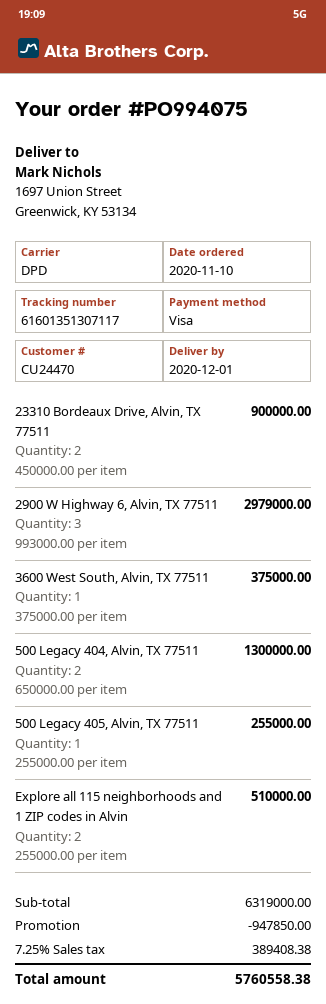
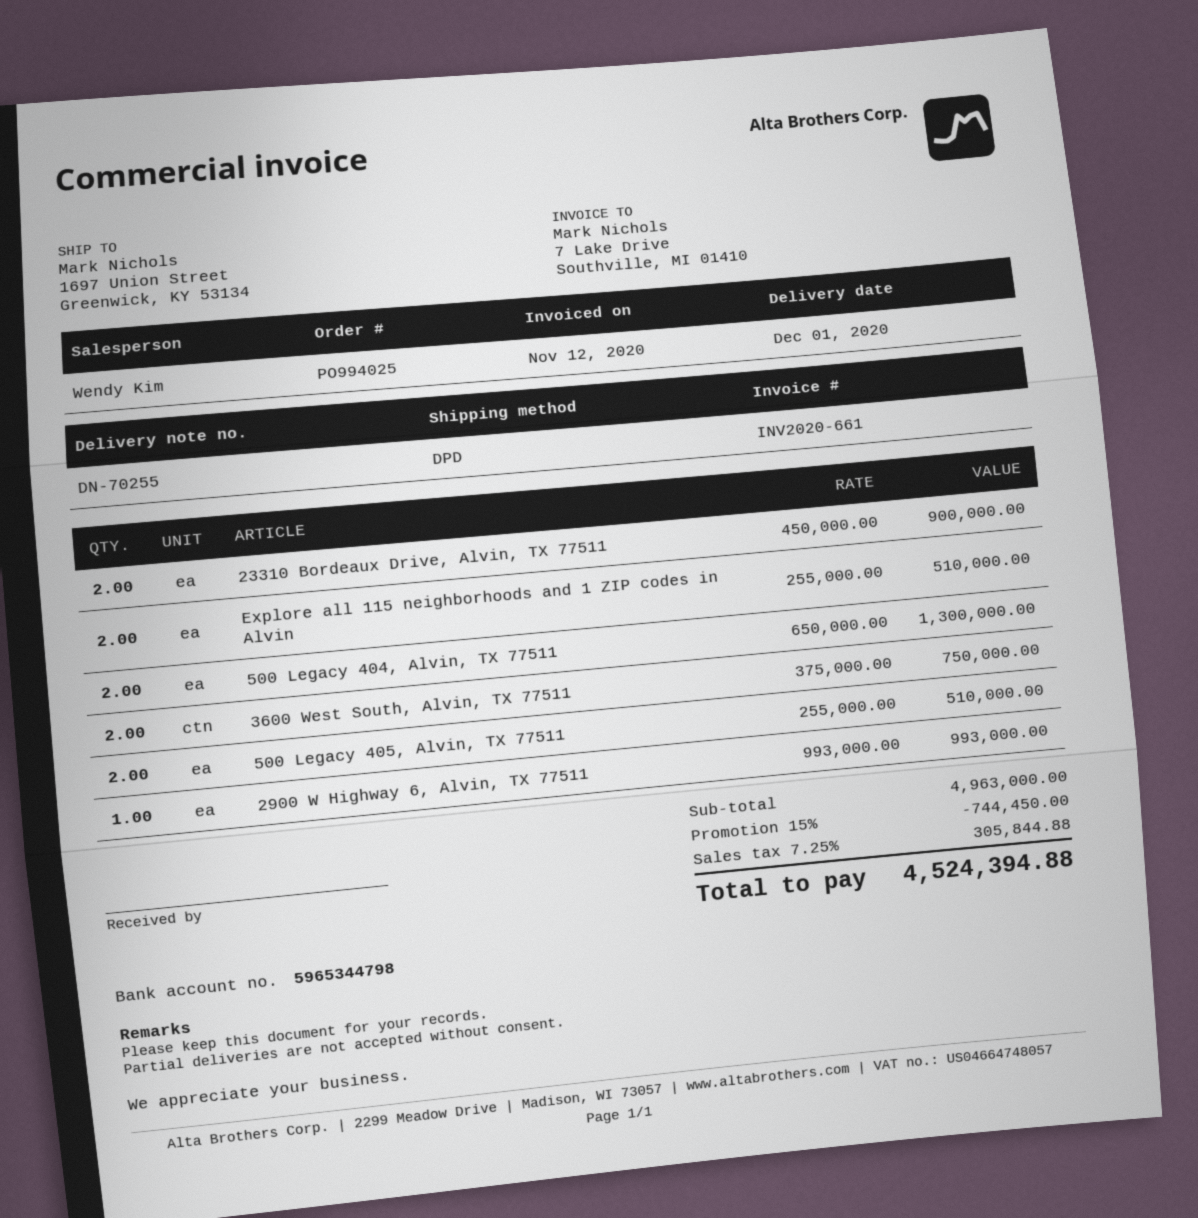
order number: PO994075 -> PO994025
2900 W Highway 6, Alvin, TX 77511: 3 x 993000.00 = 2979000.00 -> 1 x 993000.00 = 993000.00
3600 West South, Alvin, TX 77511: 1 x 375000.00 = 375000.00 -> 2 x 375000.00 = 750000.00
500 Legacy 405, Alvin, TX 77511: 1 x 255000.00 = 255000.00 -> 2 x 255000.00 = 510000.00
subtotal: 6319000.00 -> 4963000.00
discount: 947850.00 -> 744450.00
tax: 7.25% = 389408.38 -> 7.25% = 305844.88
total: 5760558.38 -> 4524394.88

